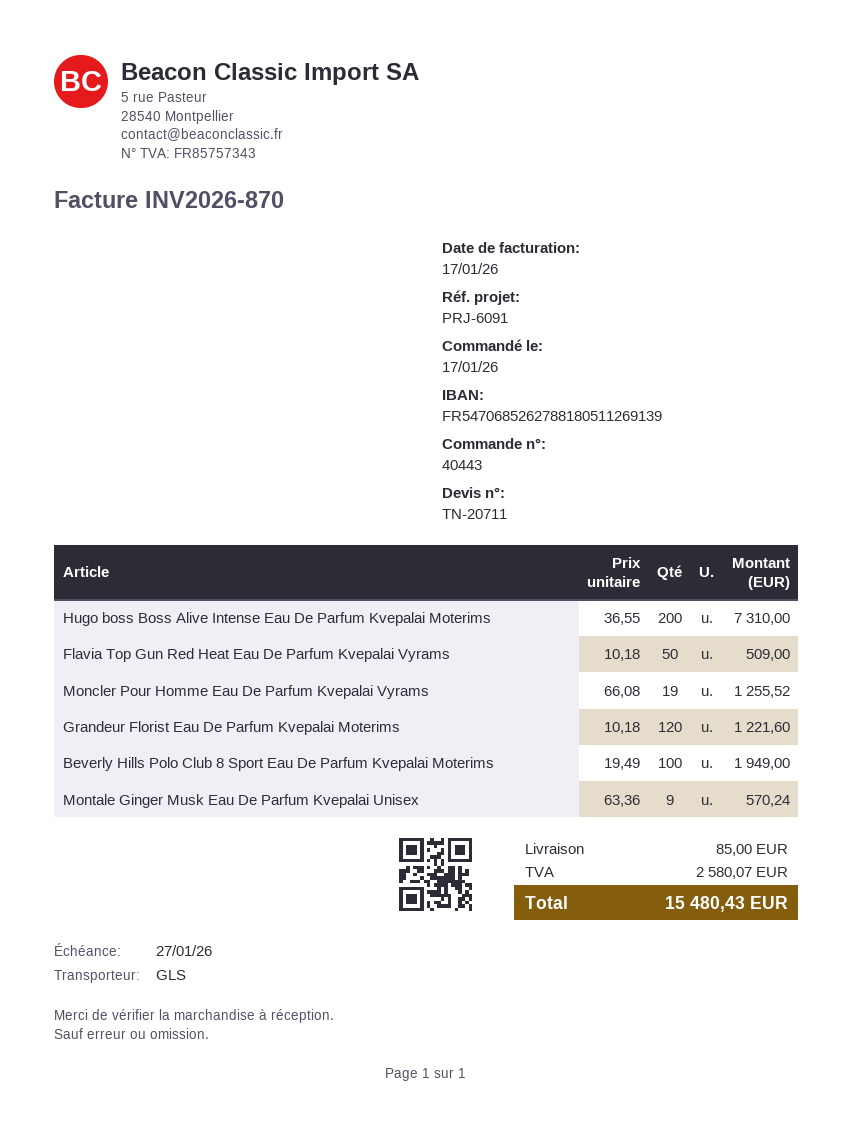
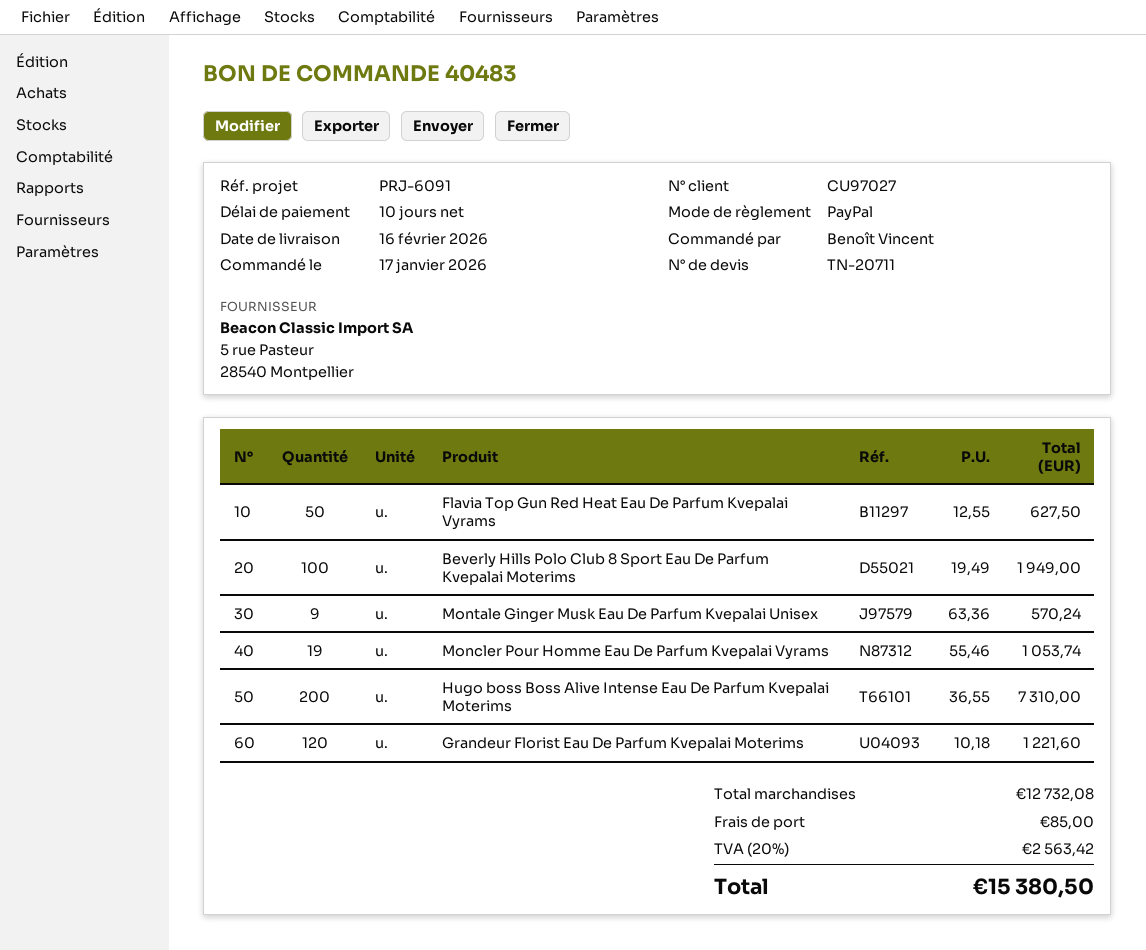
order number: 40443 -> 40483
Flavia Top Gun Red Heat Eau De Parfum Kvepalai Vyrams: 50 x 10.18 = 509.00 -> 50 x 12.55 = 627.50
Moncler Pour Homme Eau De Parfum Kvepalai Vyrams: 19 x 66.08 = 1255.52 -> 19 x 55.46 = 1053.74
tax: 2580.07 -> 2563.42
total: 15480.43 -> 15380.50

